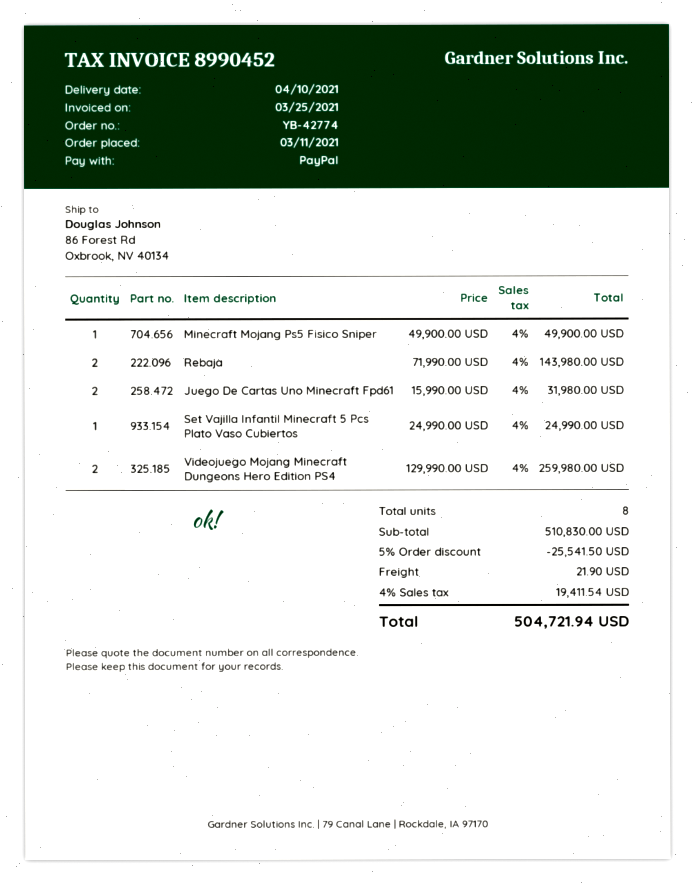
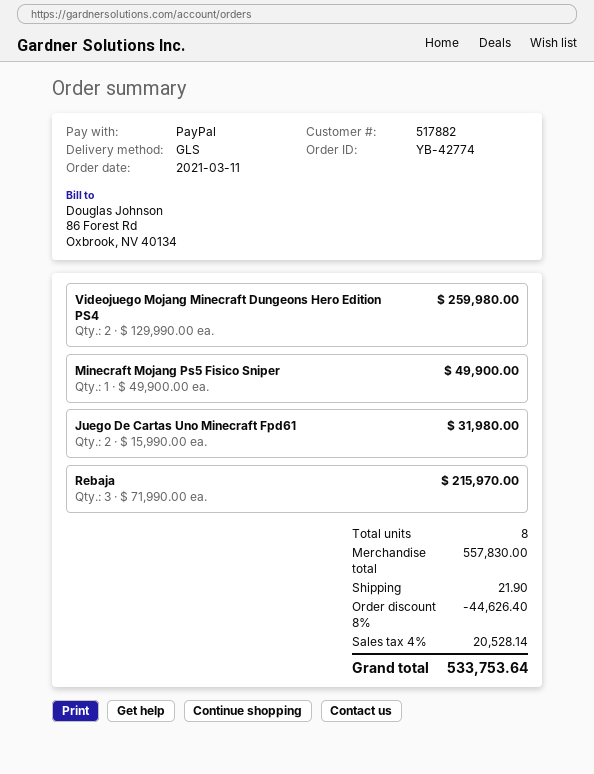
Rebaja: 2 x 71990.00 = 143980.00 -> 3 x 71990.00 = 215970.00
Set Vajilla Infantil Minecraft 5 Pcs Plato Vaso Cubiertos: 1 x 24990.00 = 24990.00 -> none
subtotal: 510830.00 -> 557830.00
discount: 5% = 25541.50 -> 8% = 44626.40
tax: 4% = 19411.54 -> 4% = 20528.14
total: 504721.94 -> 533753.64

